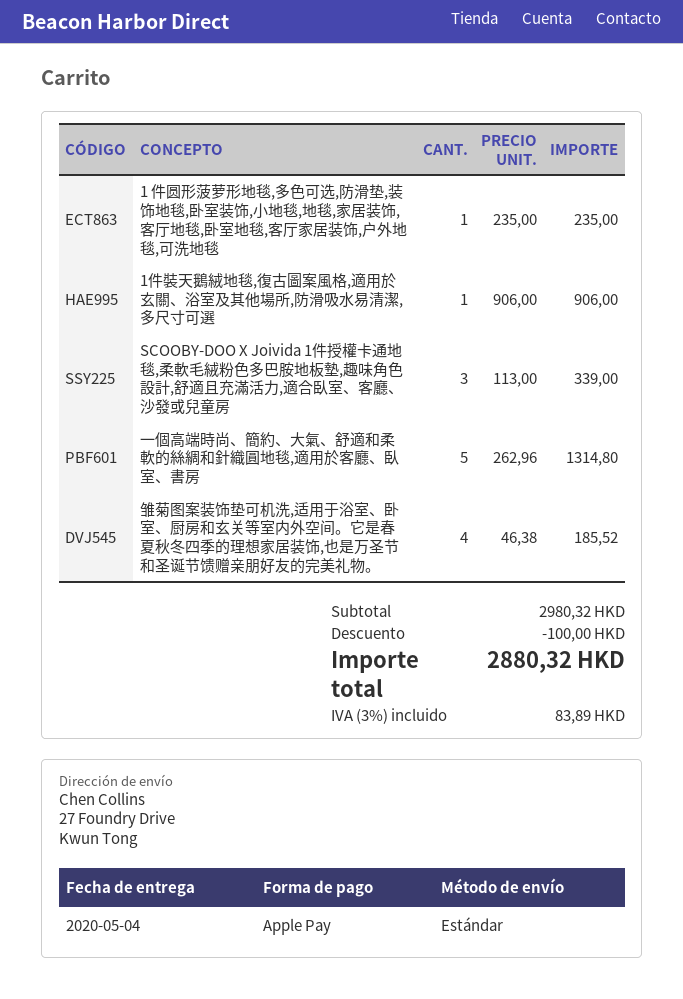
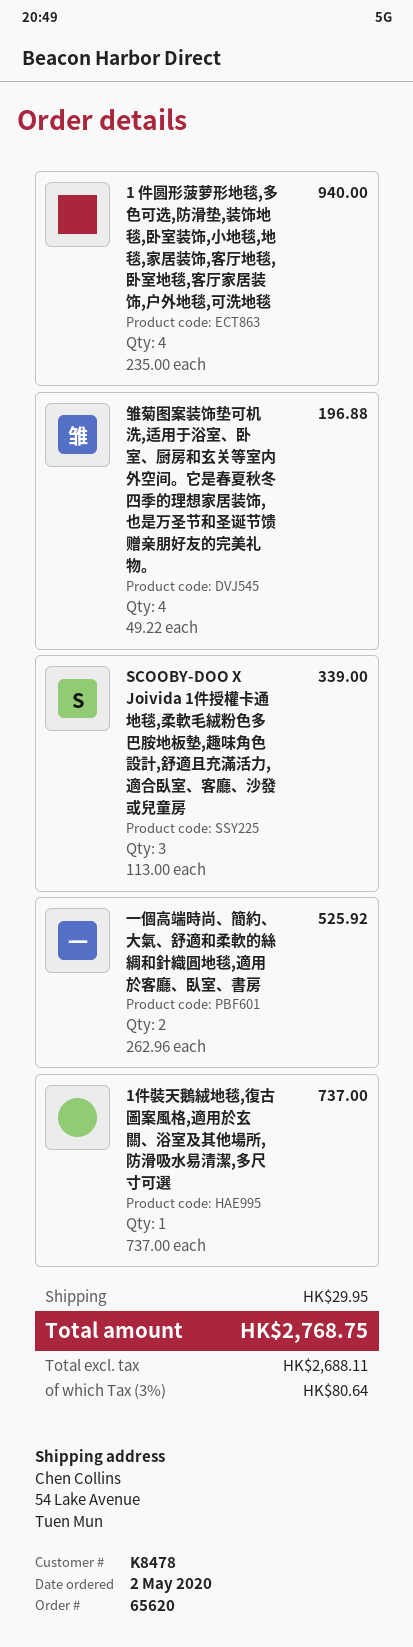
ship to: 27 Foundry Drive, Kwun Tong -> 54 Lake Avenue, Tuen Mun
1 件圆形菠萝形地毯,多色可选,防滑垫,装饰地毯,卧室装饰,小地毯,地毯,家居装饰,客厅地毯,卧室地毯,客厅家居装饰,户外地毯,可洗地毯: 1 x 235.00 = 235.00 -> 4 x 235.00 = 940.00
1件裝天鵝絨地毯,復古圖案風格,適用於玄關、浴室及其他場所,防滑吸水易清潔,多尺寸可選: 1 x 906.00 = 906.00 -> 1 x 737.00 = 737.00
一個高端時尚、簡約、大氣、舒適和柔軟的絲綢和針織圓地毯,適用於客廳、臥室、書房: 5 x 262.96 = 1314.80 -> 2 x 262.96 = 525.92
雏菊图案装饰垫可机洗,适用于浴室、卧室、厨房和玄关等室内外空间。它是春夏秋冬四季的理想家居装饰,也是万圣节和圣诞节馈赠亲朋好友的完美礼物。: 4 x 46.38 = 185.52 -> 4 x 49.22 = 196.88
discount: 100.00 -> none
shipping: none -> 29.95
tax: 3% = 83.89 -> 3% = 80.64
total: 2880.32 -> 2768.75

